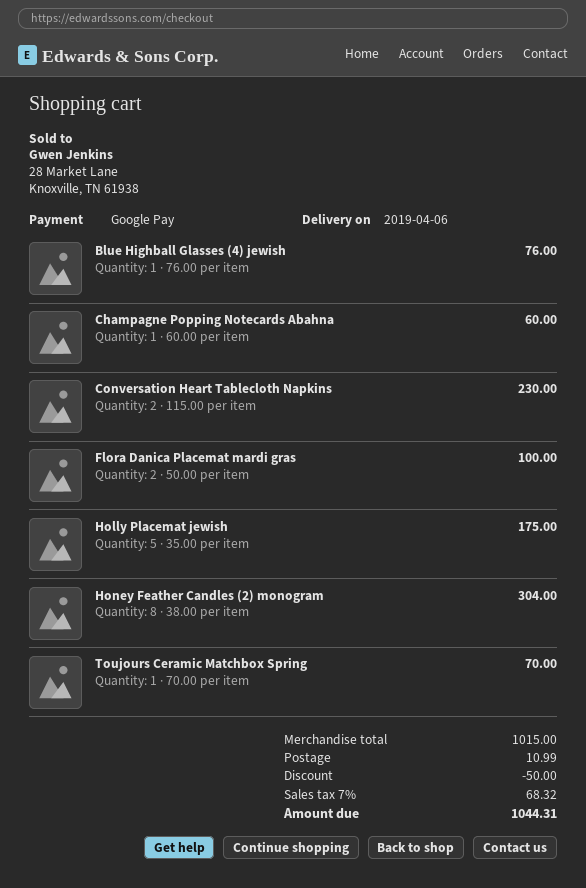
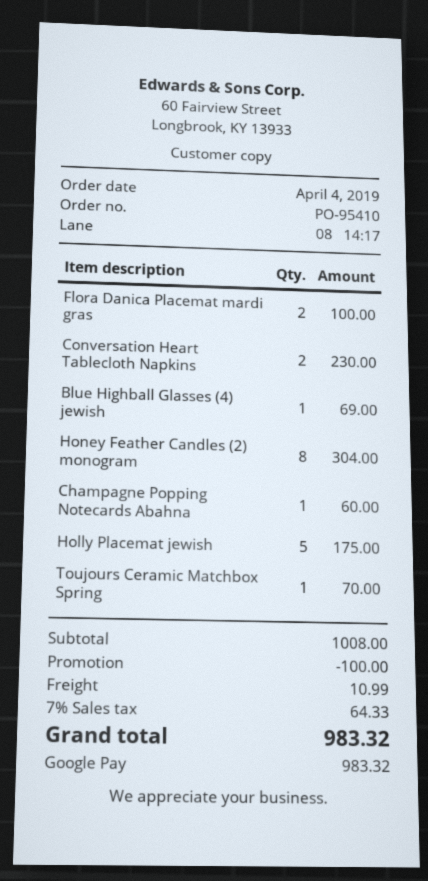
Blue Highball Glasses (4) jewish: 1 for 76.00 -> 1 for 69.00
subtotal: 1015.00 -> 1008.00
discount: 50.00 -> 100.00
tax: 7% = 68.32 -> 7% = 64.33
total: 1044.31 -> 983.32

